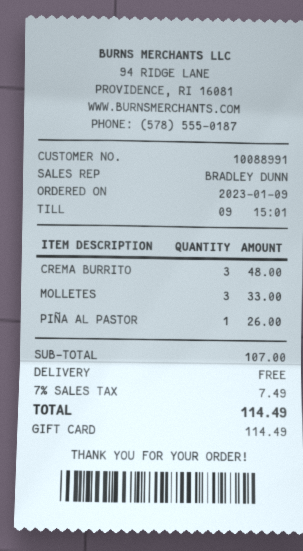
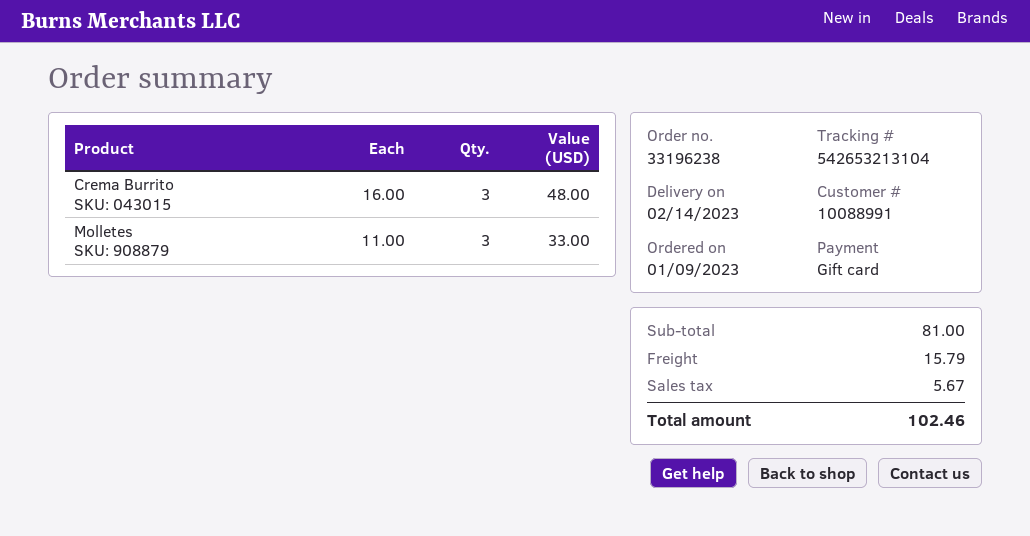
PIÑA AL PASTOR: 1 for 26.00 -> none
subtotal: 107.00 -> 81.00
shipping: 0.00 -> 15.79
tax: 7.49 -> 5.67
total: 114.49 -> 102.46

